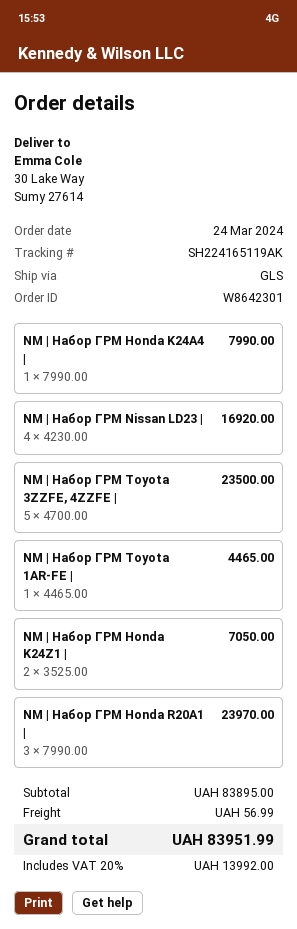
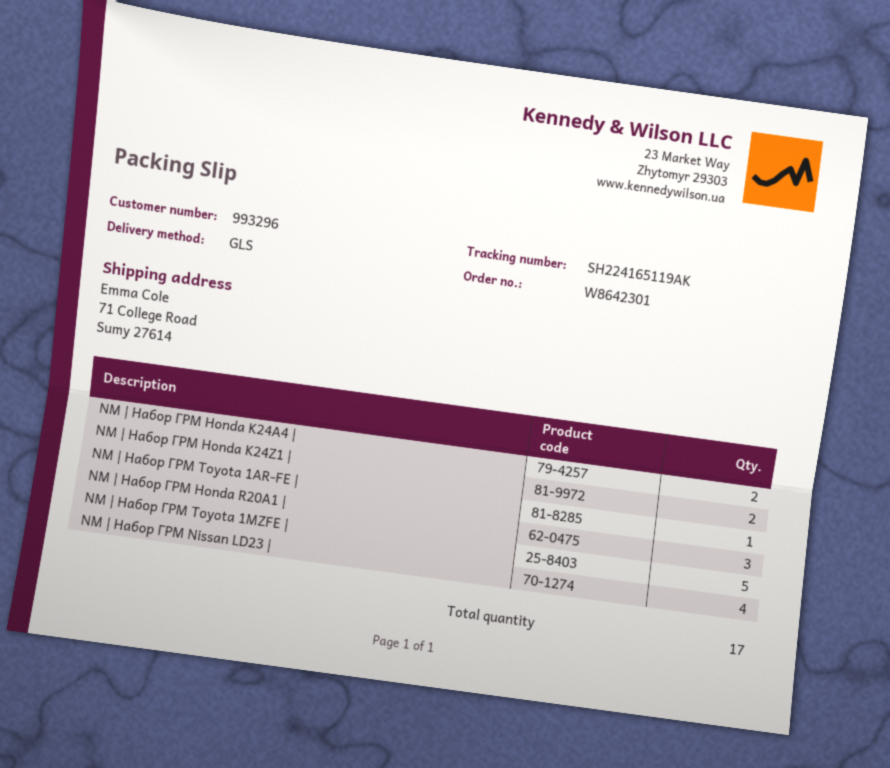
ship to: 30 Lake Way, Sumy 27614 -> 71 College Road, Sumy 27614
NM | Набор ГРМ Honda K24A4 |: 1 -> 2
NM | Набор ГРМ Toyota 3ZZFE, 4ZZFE |: 5 -> none
NM | Набор ГРМ Toyota 1MZFE |: none -> 5

